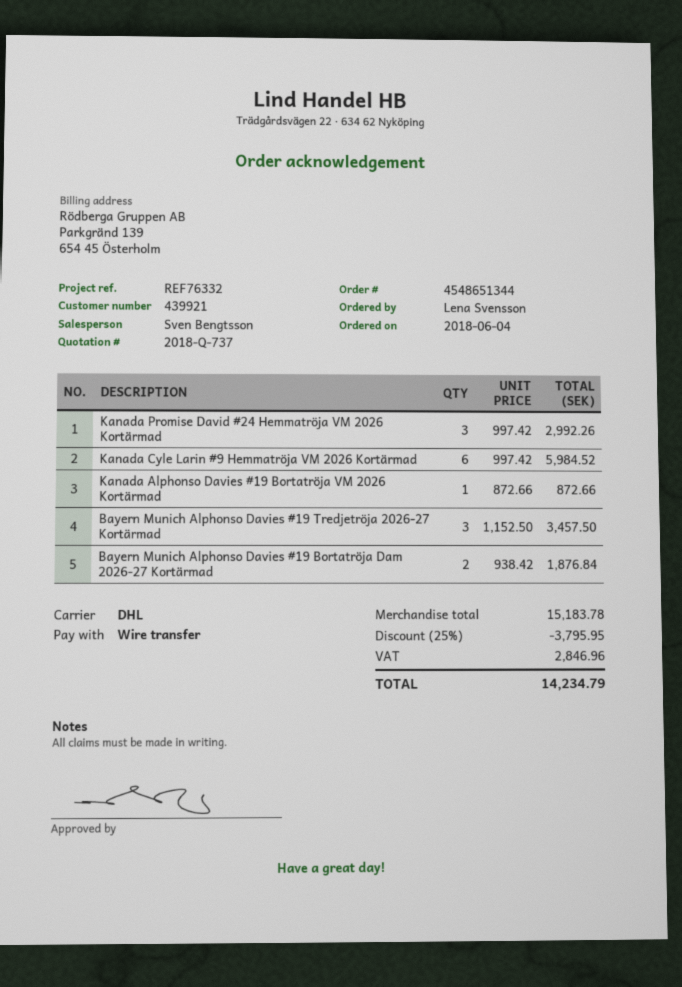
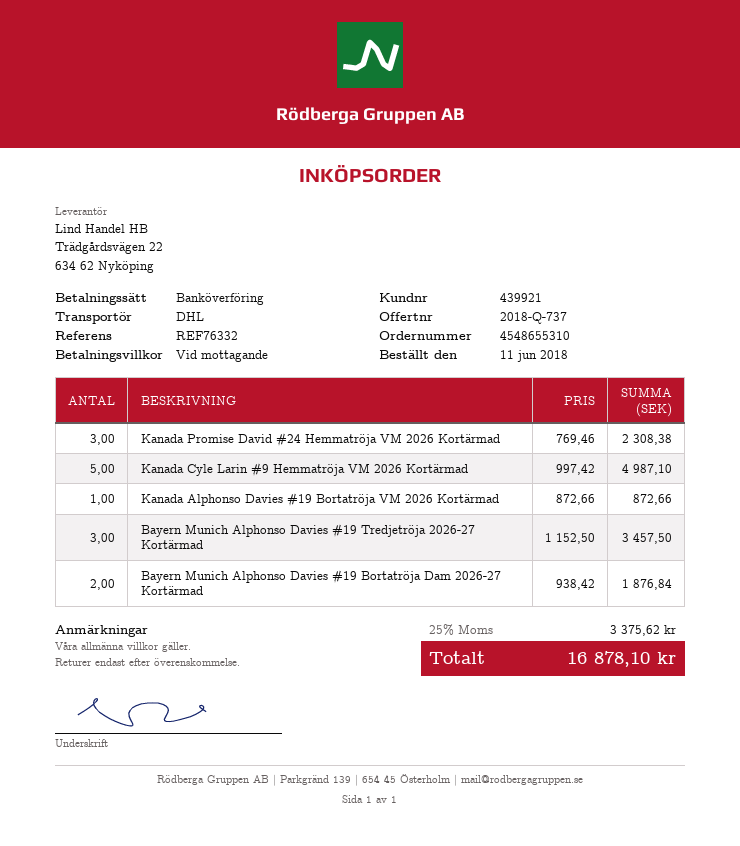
order number: 4548651344 -> 4548655310
order date: 2018-06-04 -> 2018-06-11
Kanada Promise David #24 Hemmatröja VM 2026 Kortärmad: 3 x 997.42 = 2992.26 -> 3 x 769.46 = 2308.38
Kanada Cyle Larin #9 Hemmatröja VM 2026 Kortärmad: 6 x 997.42 = 5984.52 -> 5 x 997.42 = 4987.10
discount: 25% = 3795.95 -> none
tax: 2846.96 -> 3375.62
total: 14234.79 -> 16878.10

